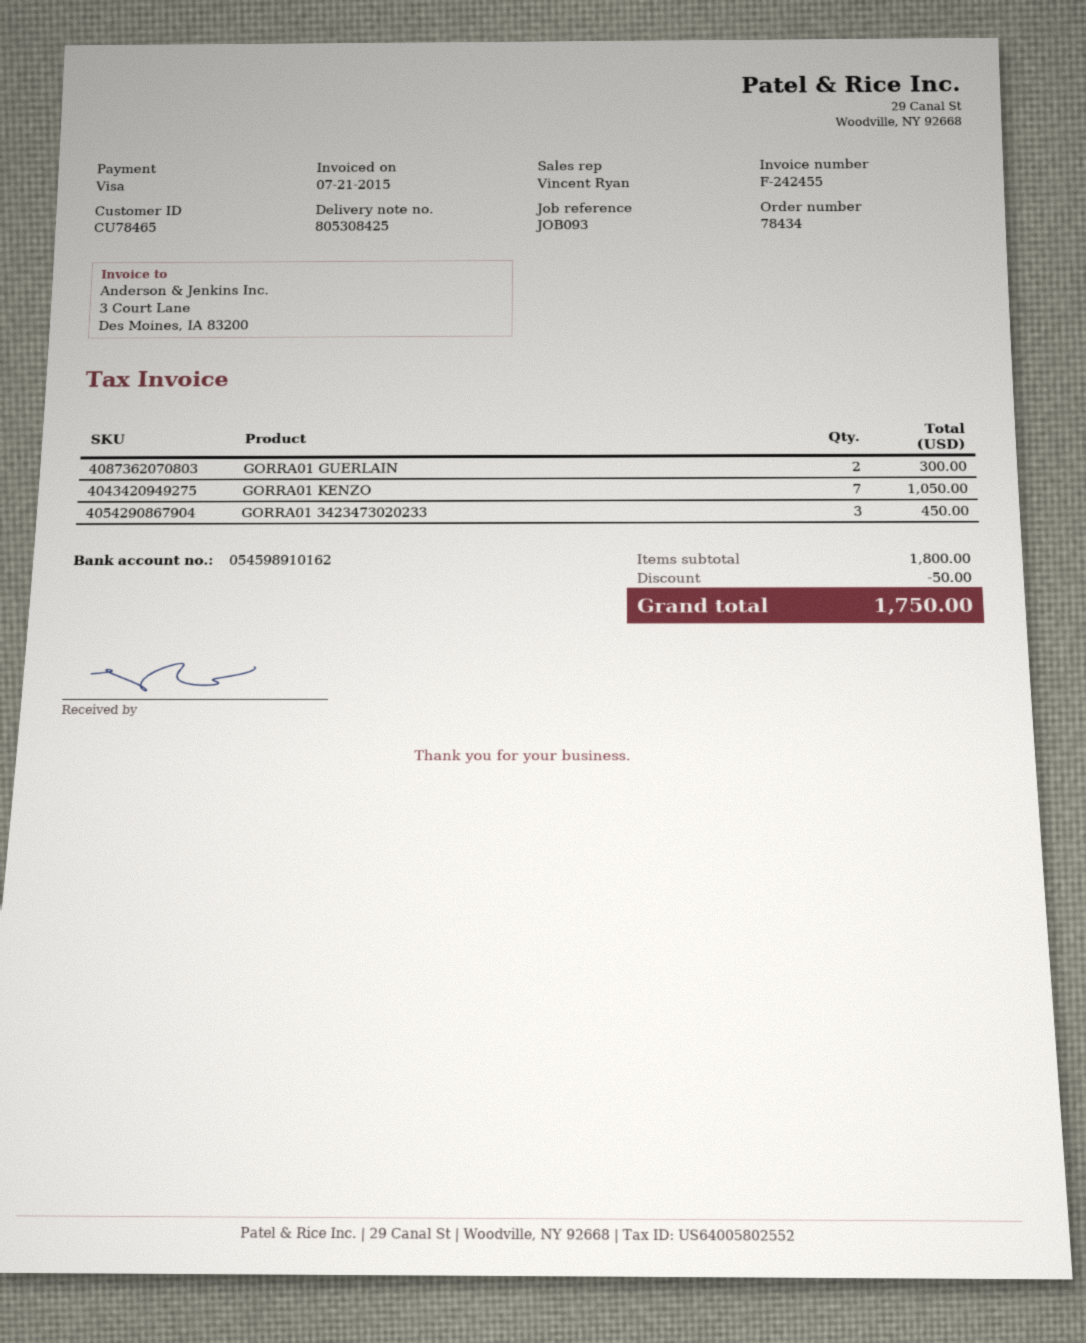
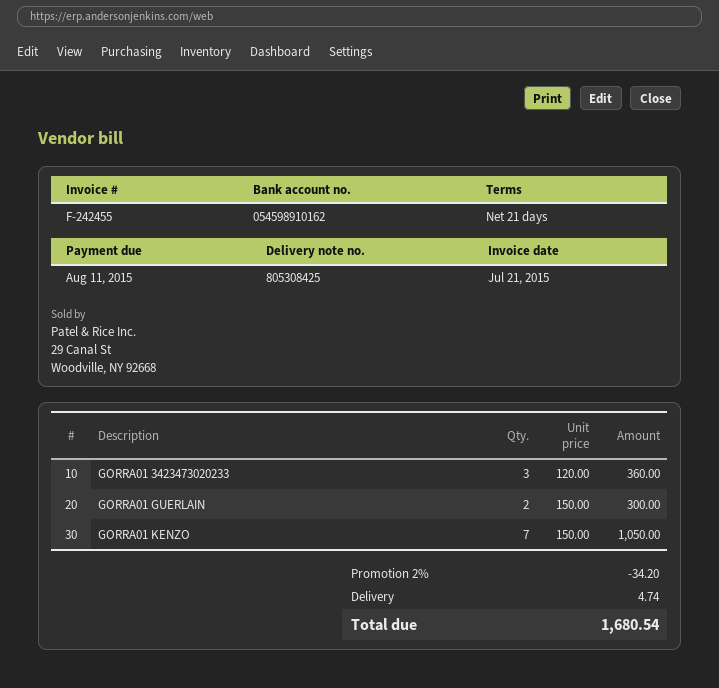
GORRA01 3423473020233: 3 for 450.00 -> 3 for 360.00
discount: 50.00 -> 34.20
shipping: none -> 4.74
total: 1750.00 -> 1680.54

